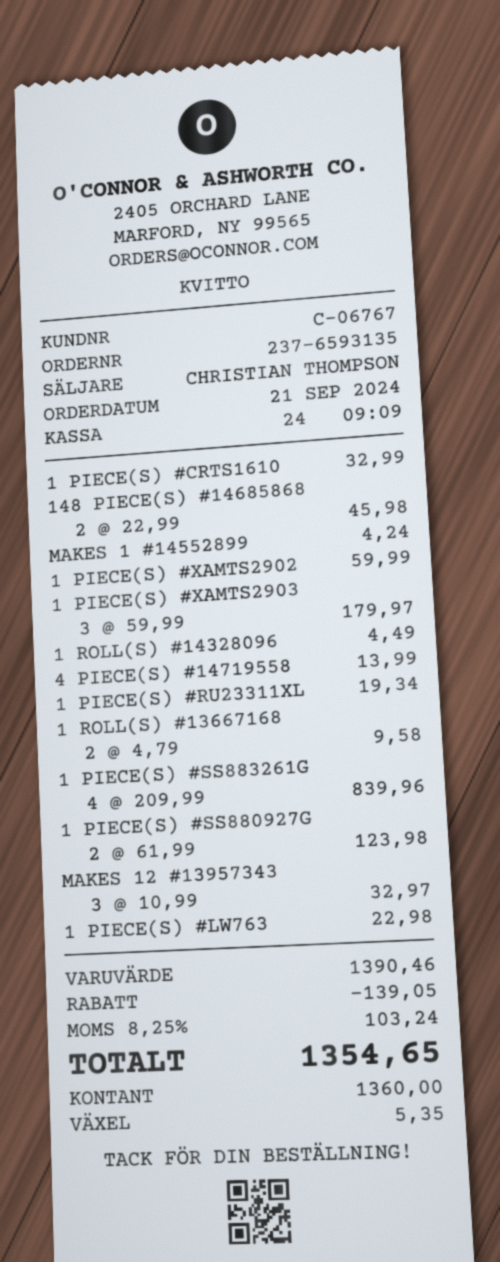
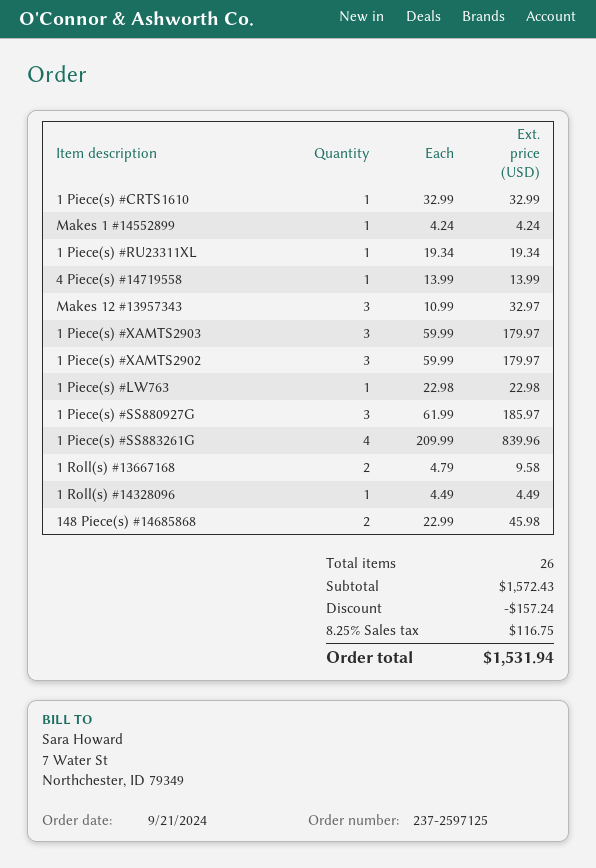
order number: 237-6593135 -> 237-2597125
1 PIECE(S) #XAMTS2902: 1 x 59.99 = 59.99 -> 3 x 59.99 = 179.97
1 PIECE(S) #SS880927G: 2 x 61.99 = 123.98 -> 3 x 61.99 = 185.97
subtotal: 1390.46 -> 1572.43
discount: 139.05 -> 157.24
tax: 8.25% = 103.24 -> 8.25% = 116.75
total: 1354.65 -> 1531.94

